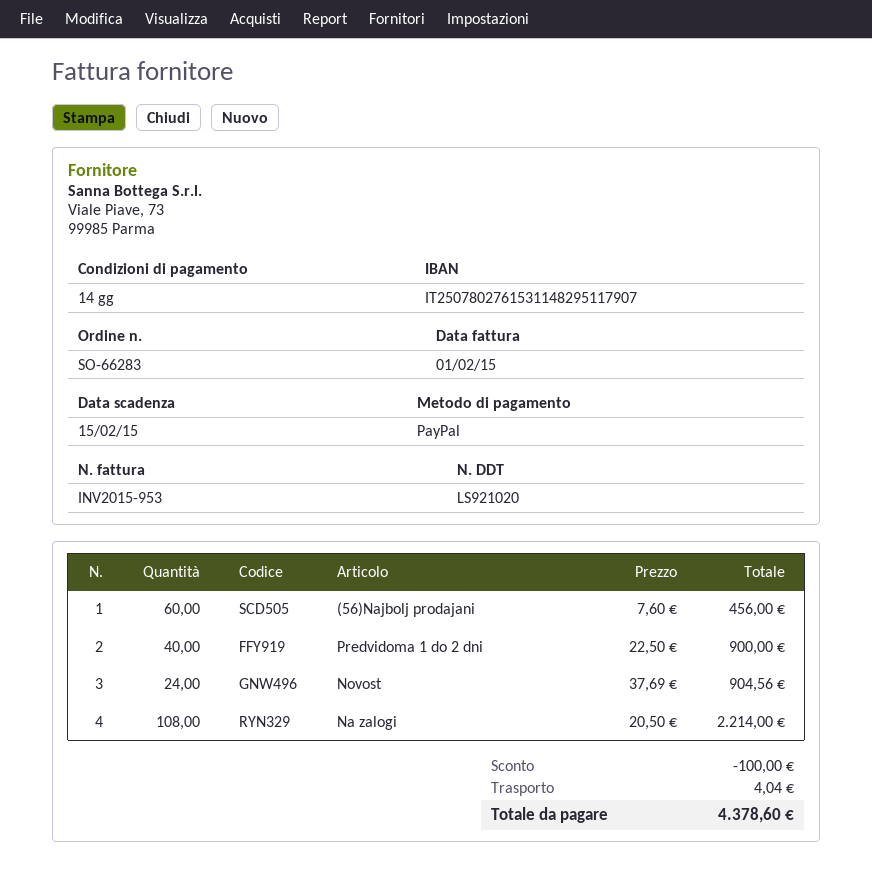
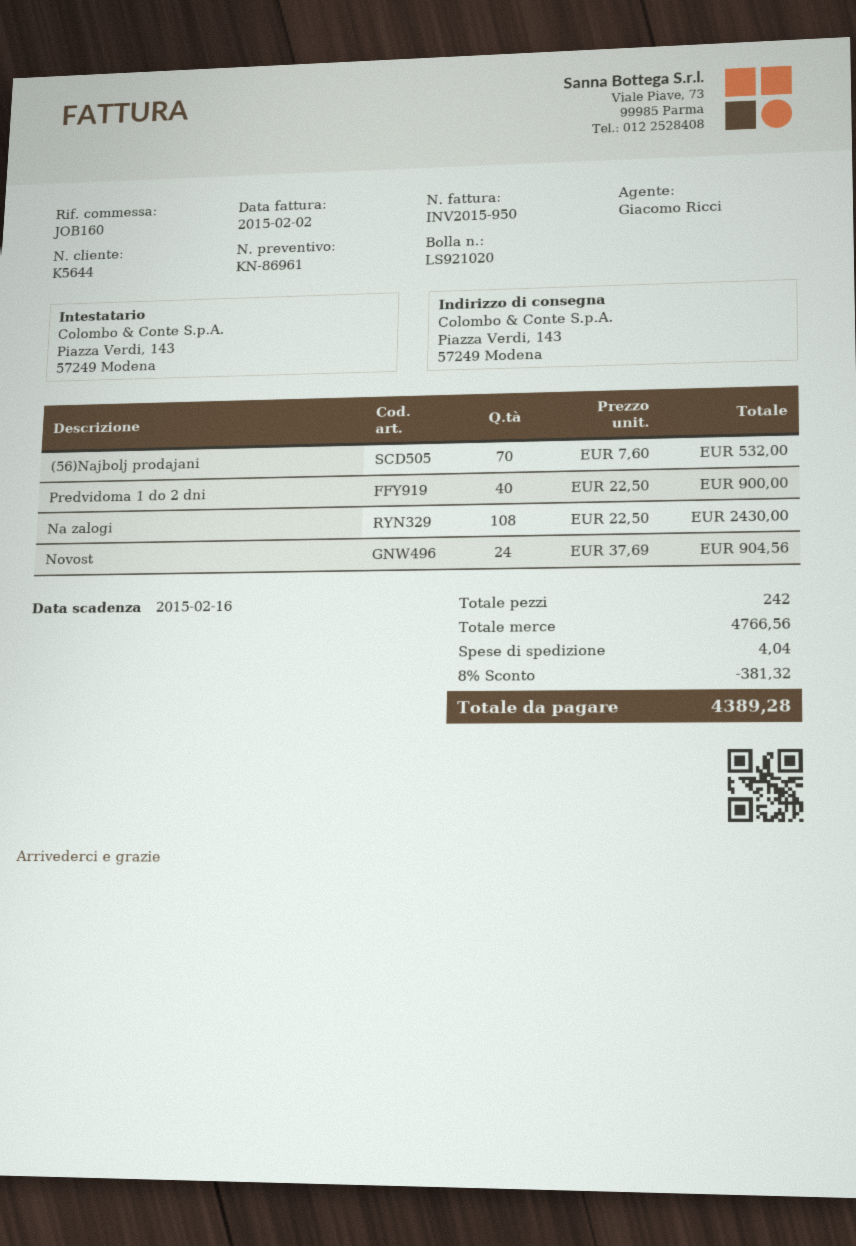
invoice number: INV2015-953 -> INV2015-950
invoice date: 2015-02-01 -> 2015-02-02
due date: 2015-02-15 -> 2015-02-16
(56)Najbolj prodajani: 60 x 7.60 = 456.00 -> 70 x 7.60 = 532.00
Na zalogi: 108 x 20.50 = 2214.00 -> 108 x 22.50 = 2430.00
discount: 100.00 -> 381.32
total: 4378.60 -> 4389.28

